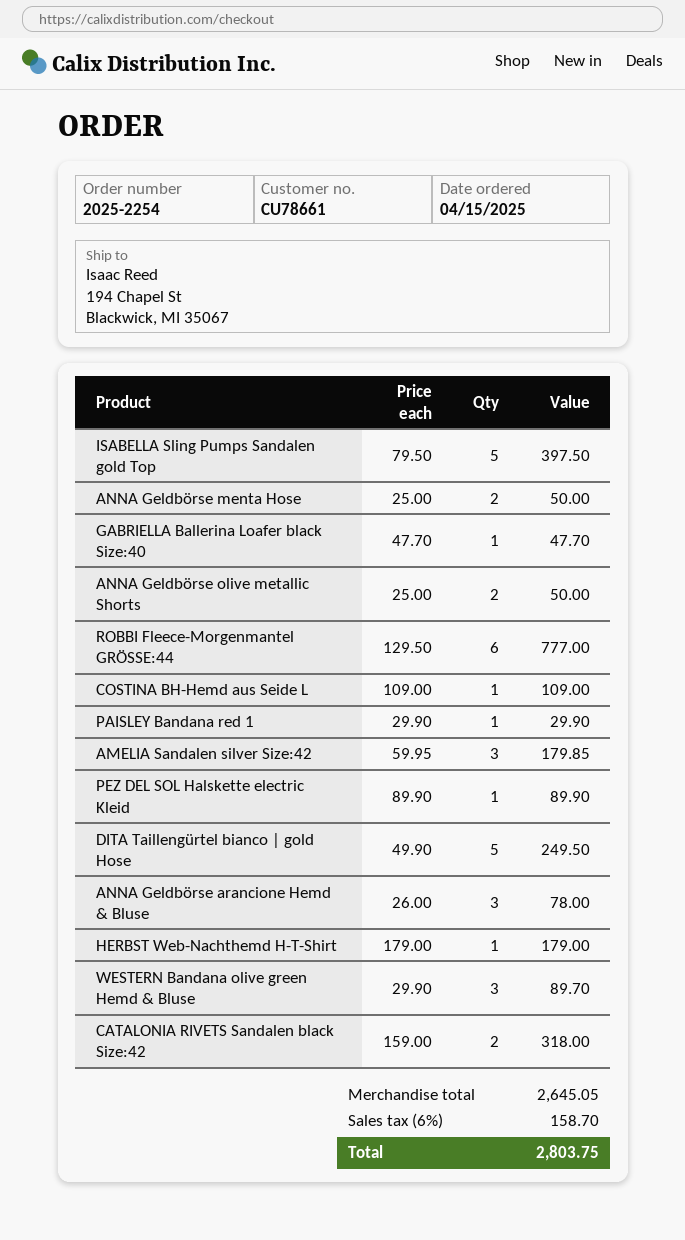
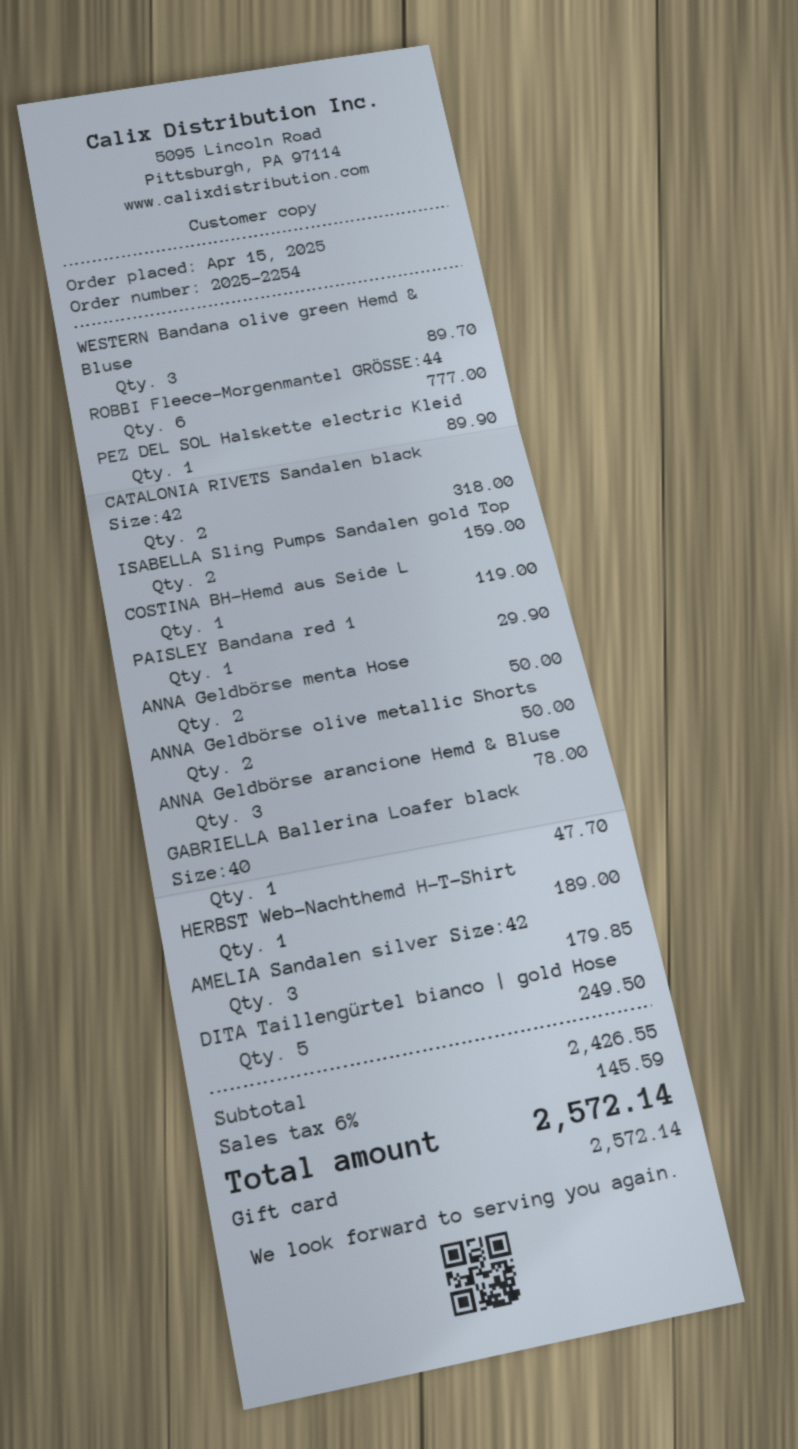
ISABELLA Sling Pumps Sandalen gold Top: 5 for 397.50 -> 2 for 159.00
COSTINA BH-Hemd aus Seide L: 1 for 109.00 -> 1 for 119.00
HERBST Web-Nachthemd H-T-Shirt: 1 for 179.00 -> 1 for 189.00
subtotal: 2645.05 -> 2426.55
tax: 6% = 158.70 -> 6% = 145.59
total: 2803.75 -> 2572.14

